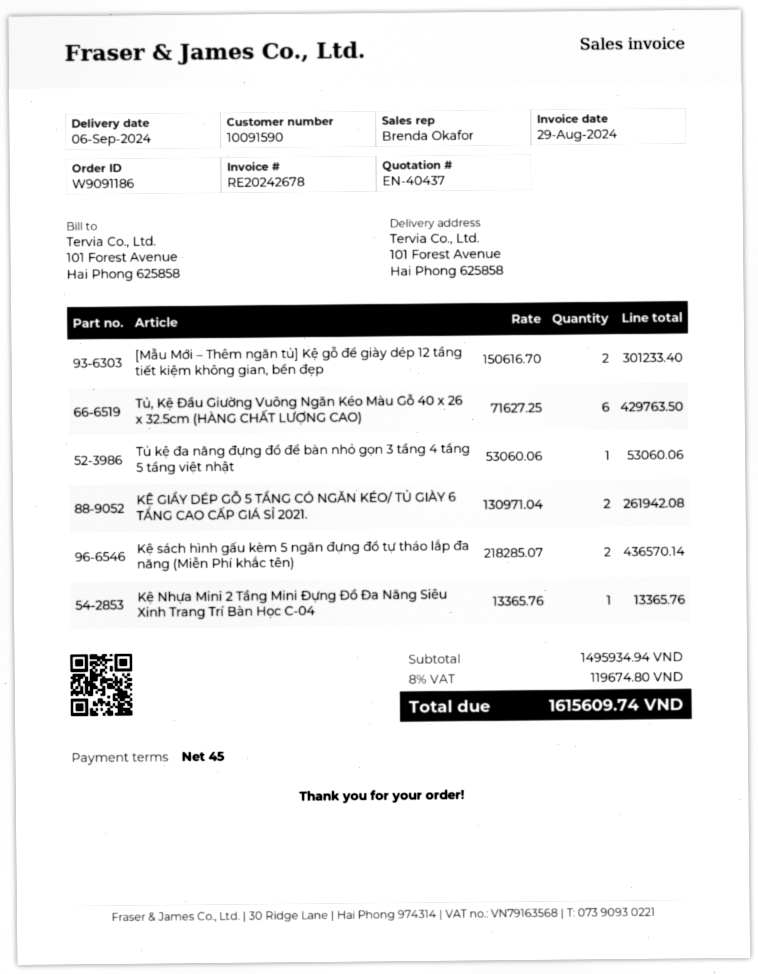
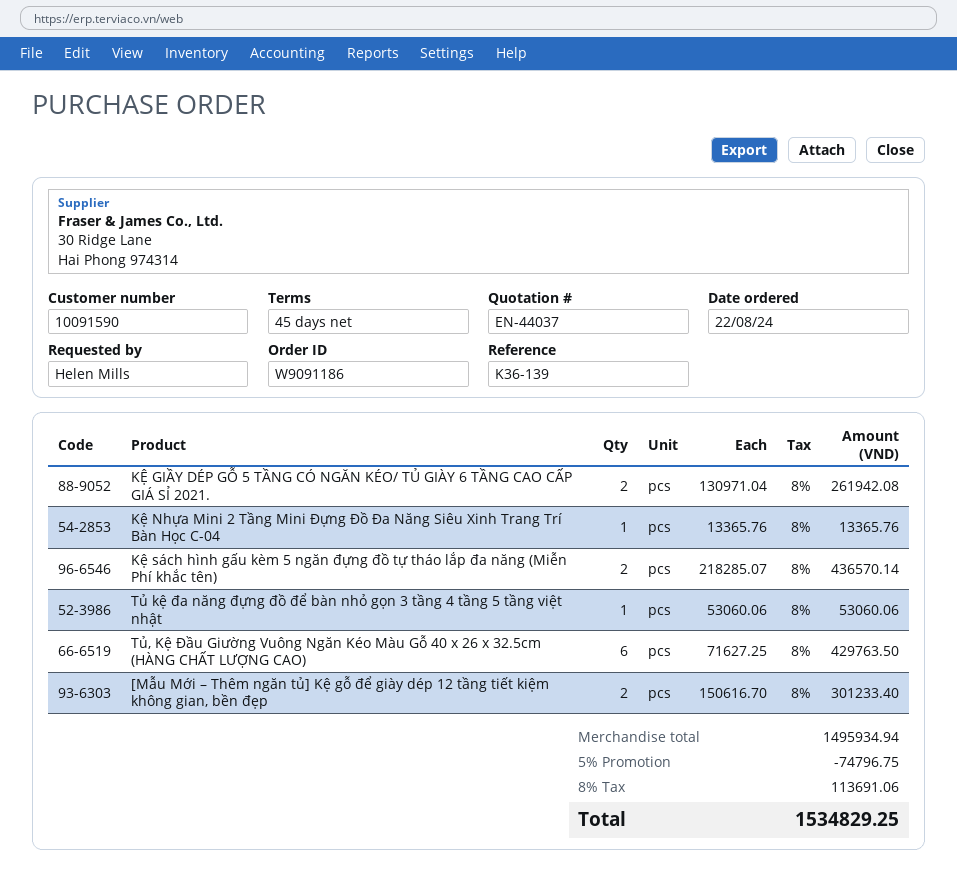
quote number: EN-40437 -> EN-44037
discount: none -> 5% = 74796.75
tax: 8% = 119674.80 -> 8% = 113691.06
total: 1615609.74 -> 1534829.25

